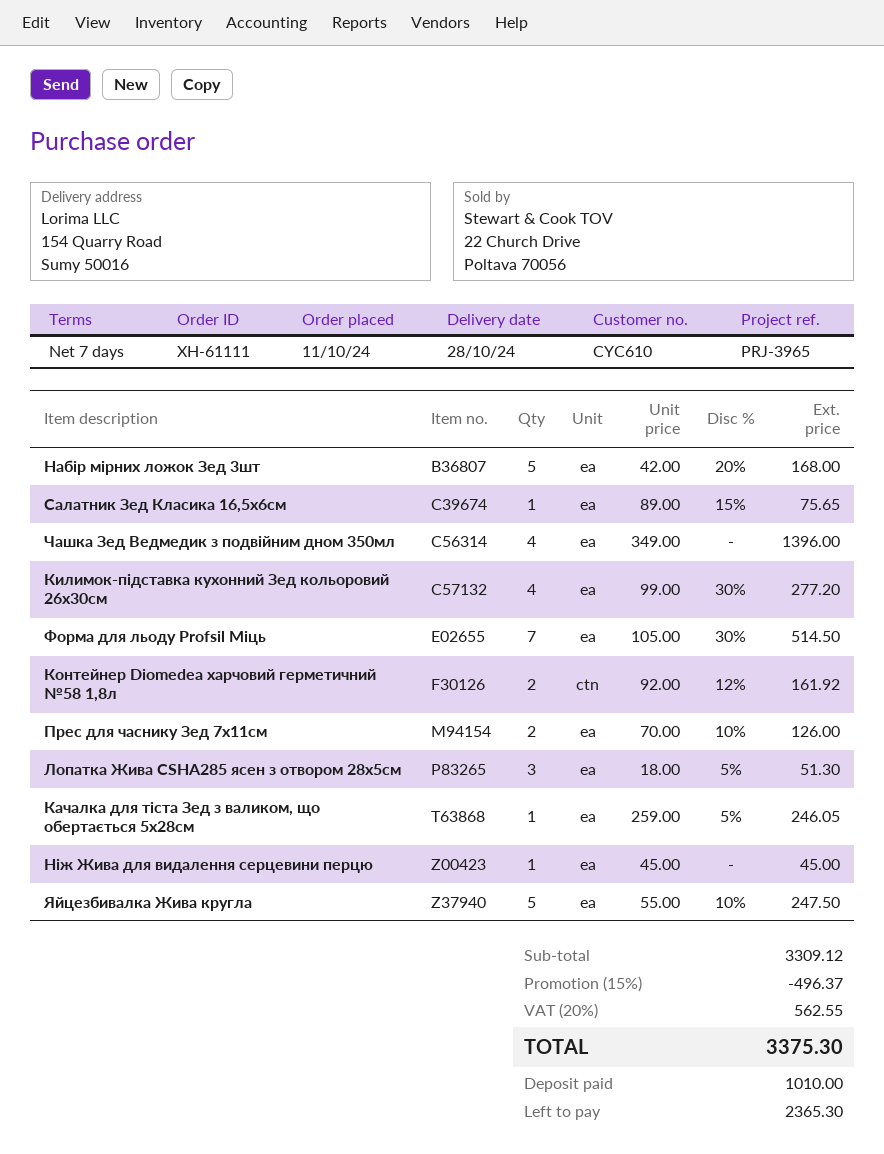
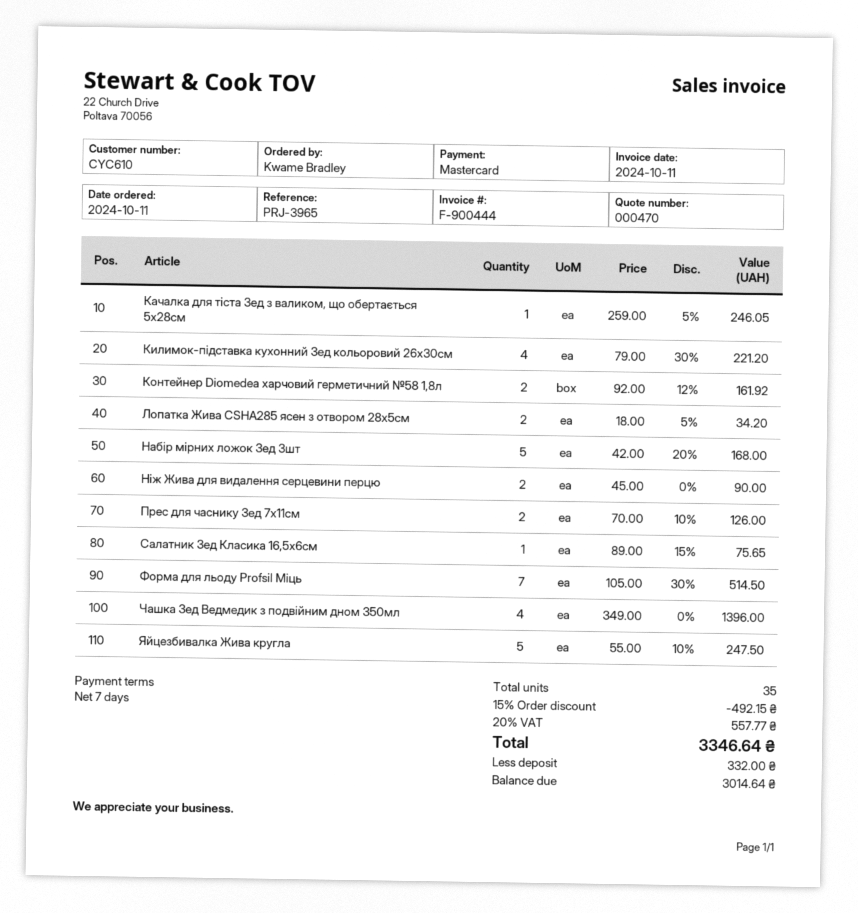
Килимок-підставка кухонний Зед кольоровий 26х30см: 4 x 99.00 - 30% = 277.20 -> 4 x 79.00 - 30% = 221.20
Лопатка Жива CSHA285 ясен з отвором 28х5см: 3 x 18.00 - 5% = 51.30 -> 2 x 18.00 - 5% = 34.20
Ніж Жива для видалення серцевини перцю: 1 x 45.00 = 45.00 -> 2 x 45.00 = 90.00
discount: 15% = 496.37 -> 15% = 492.15
tax: 20% = 562.55 -> 20% = 557.77
total: 3375.30 -> 3346.64
deposit: 1010.00 -> 332.00
balance: 2365.30 -> 3014.64

